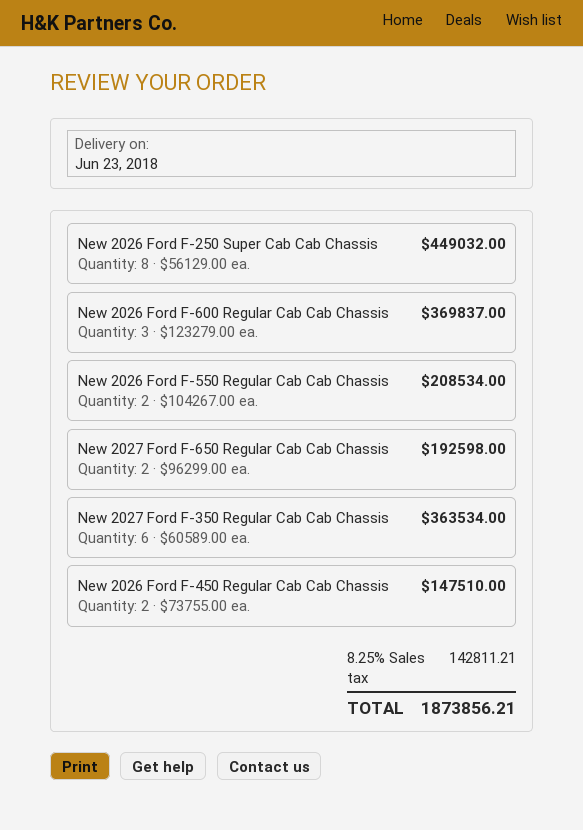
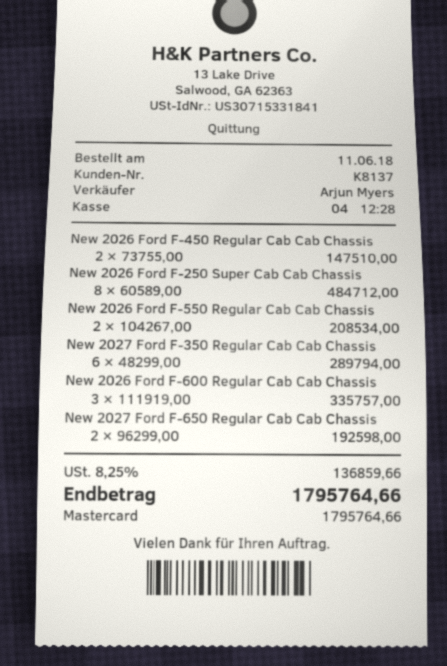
New 2026 Ford F-250 Super Cab Cab Chassis: 8 x 56129.00 = 449032.00 -> 8 x 60589.00 = 484712.00
New 2026 Ford F-600 Regular Cab Cab Chassis: 3 x 123279.00 = 369837.00 -> 3 x 111919.00 = 335757.00
New 2027 Ford F-350 Regular Cab Cab Chassis: 6 x 60589.00 = 363534.00 -> 6 x 48299.00 = 289794.00
tax: 8.25% = 142811.21 -> 8.25% = 136859.66
total: 1873856.21 -> 1795764.66

